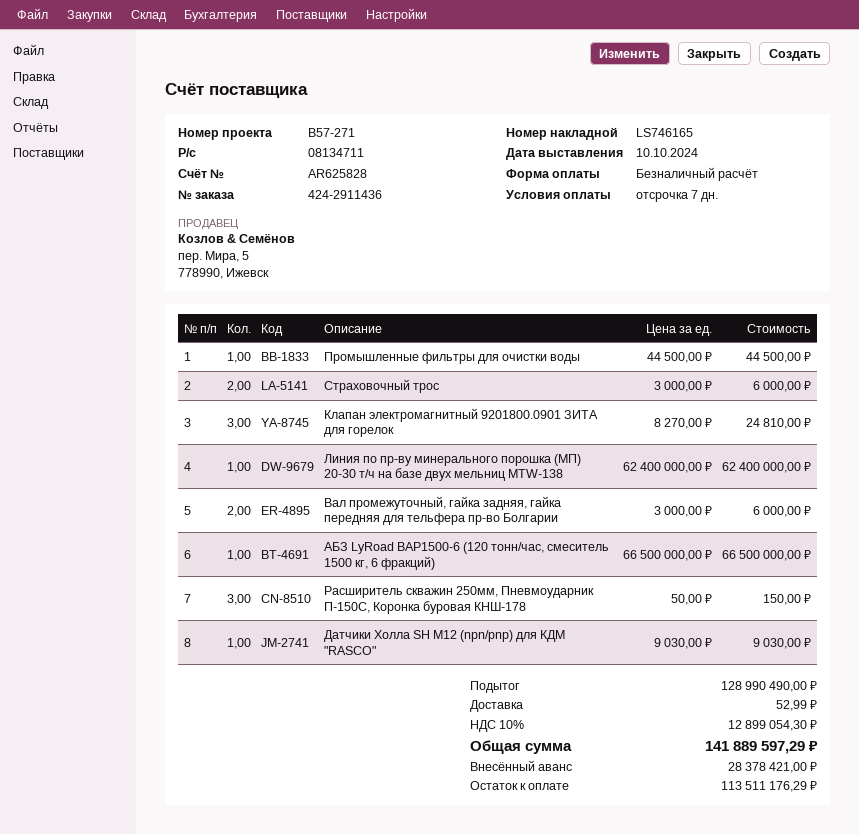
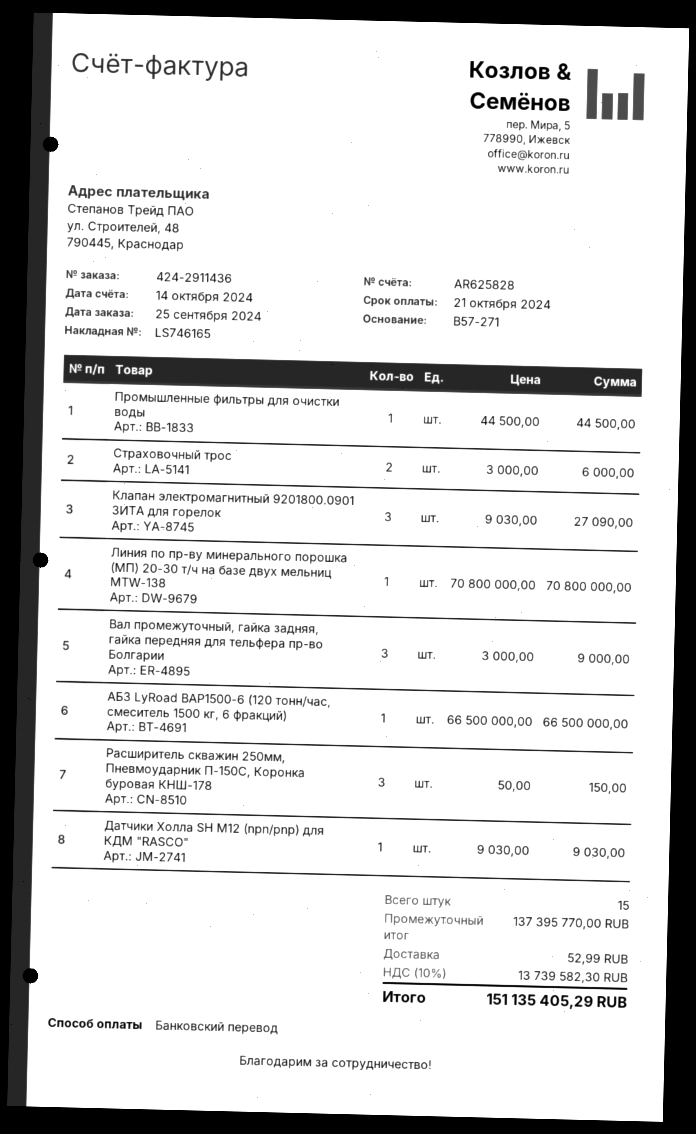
invoice date: 2024-10-10 -> 2024-10-14
Клапан электромагнитный 9201800.0901 ЗИТА для горелок: 3 x 8270.00 = 24810.00 -> 3 x 9030.00 = 27090.00
Линия по пр-ву минерального порошка (МП) 20-30 т/ч на базе двух мельниц MTW-138: 1 x 62400000.00 = 62400000.00 -> 1 x 70800000.00 = 70800000.00
Вал промежуточный, гайка задняя, гайка передняя для тельфера пр-во Болгарии: 2 x 3000.00 = 6000.00 -> 3 x 3000.00 = 9000.00
subtotal: 128990490.00 -> 137395770.00
tax: 10% = 12899054.30 -> 10% = 13739582.30
total: 141889597.29 -> 151135405.29

